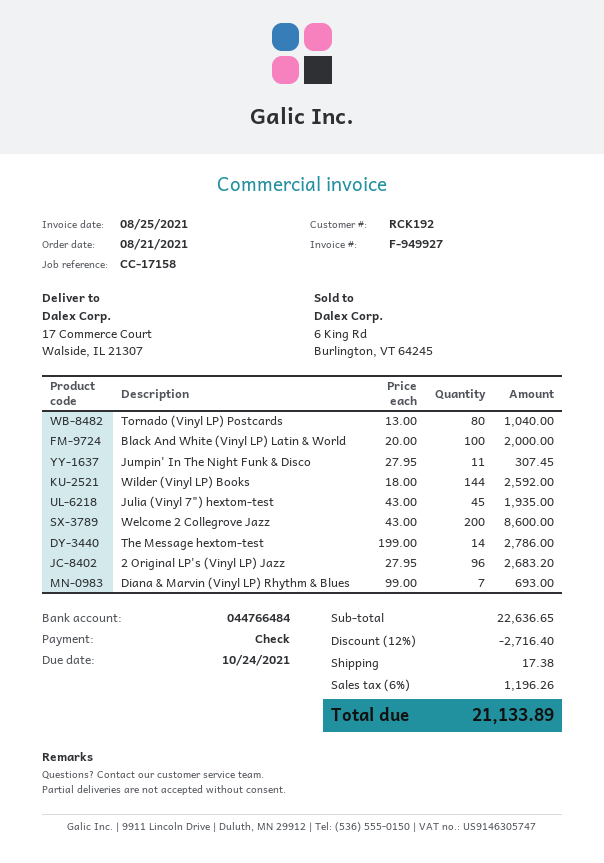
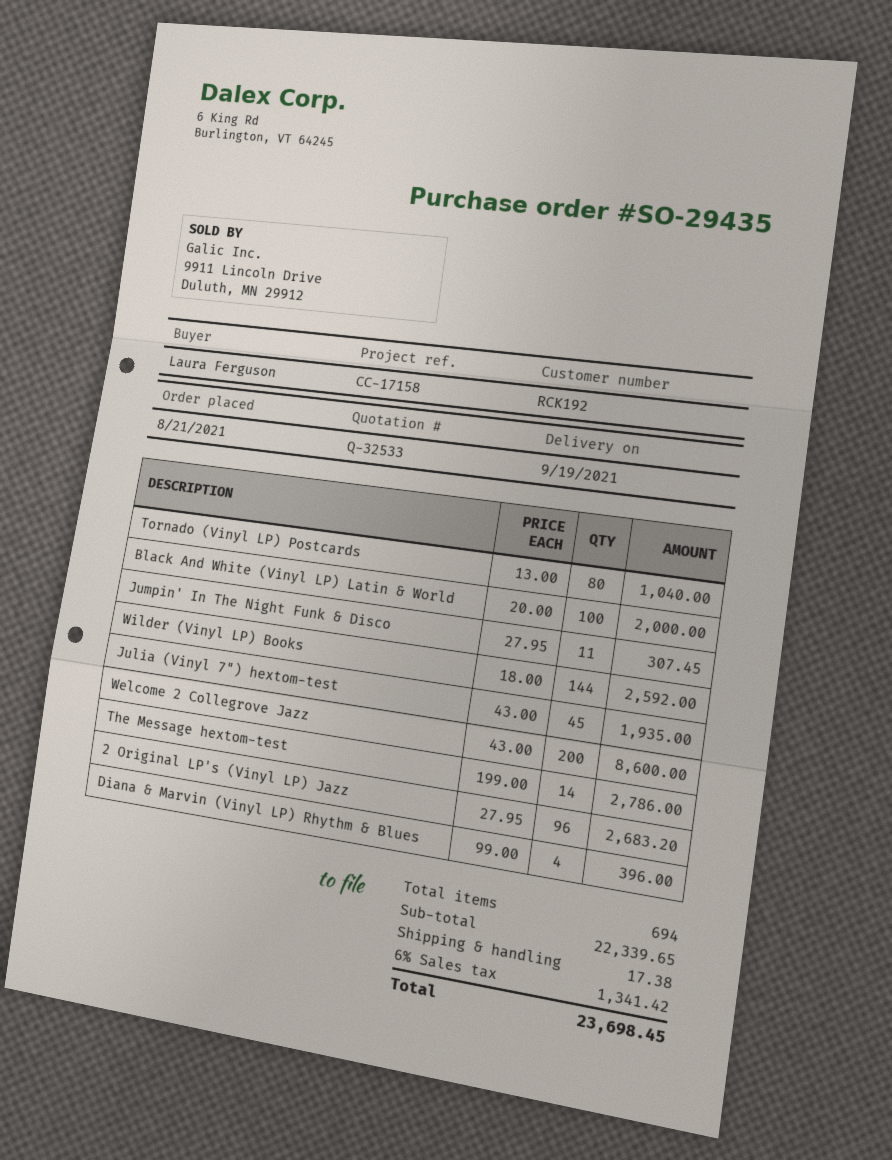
Diana & Marvin (Vinyl LP) Rhythm & Blues: 7 x 99.00 = 693.00 -> 4 x 99.00 = 396.00
subtotal: 22636.65 -> 22339.65
discount: 12% = 2716.40 -> none
tax: 6% = 1196.26 -> 6% = 1341.42
total: 21133.89 -> 23698.45

